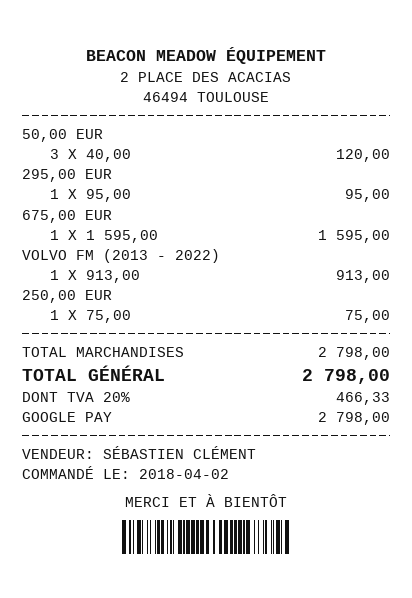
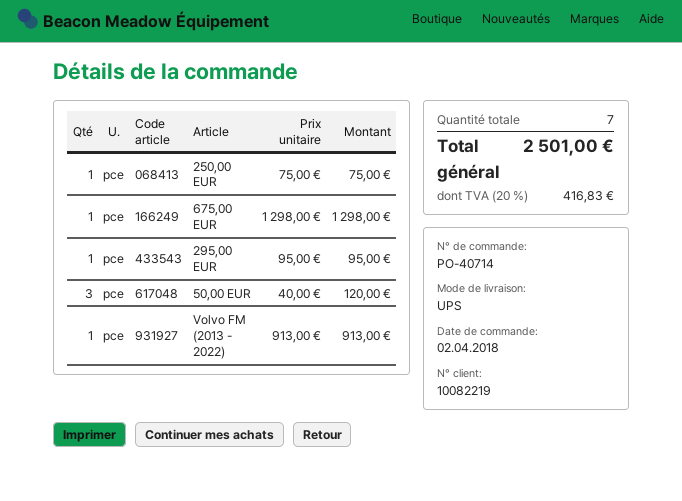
675,00 EUR: 1 x 1595.00 = 1595.00 -> 1 x 1298.00 = 1298.00
tax: 20% = 466.33 -> 20% = 416.83
total: 2798.00 -> 2501.00

